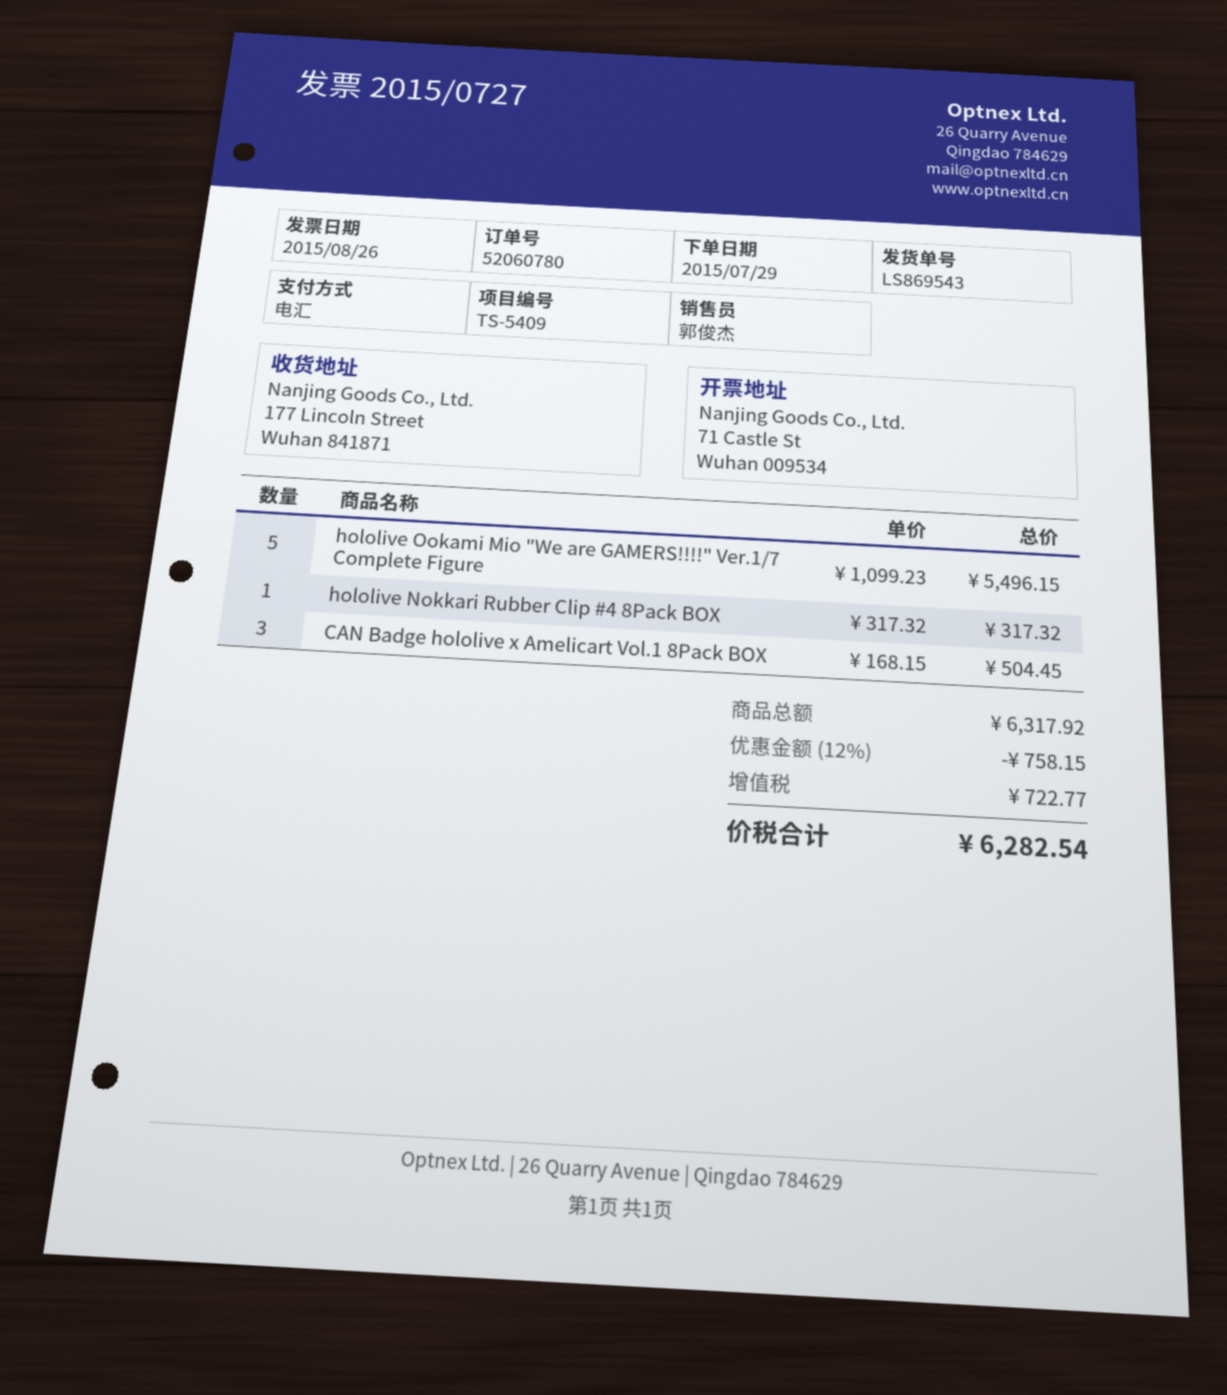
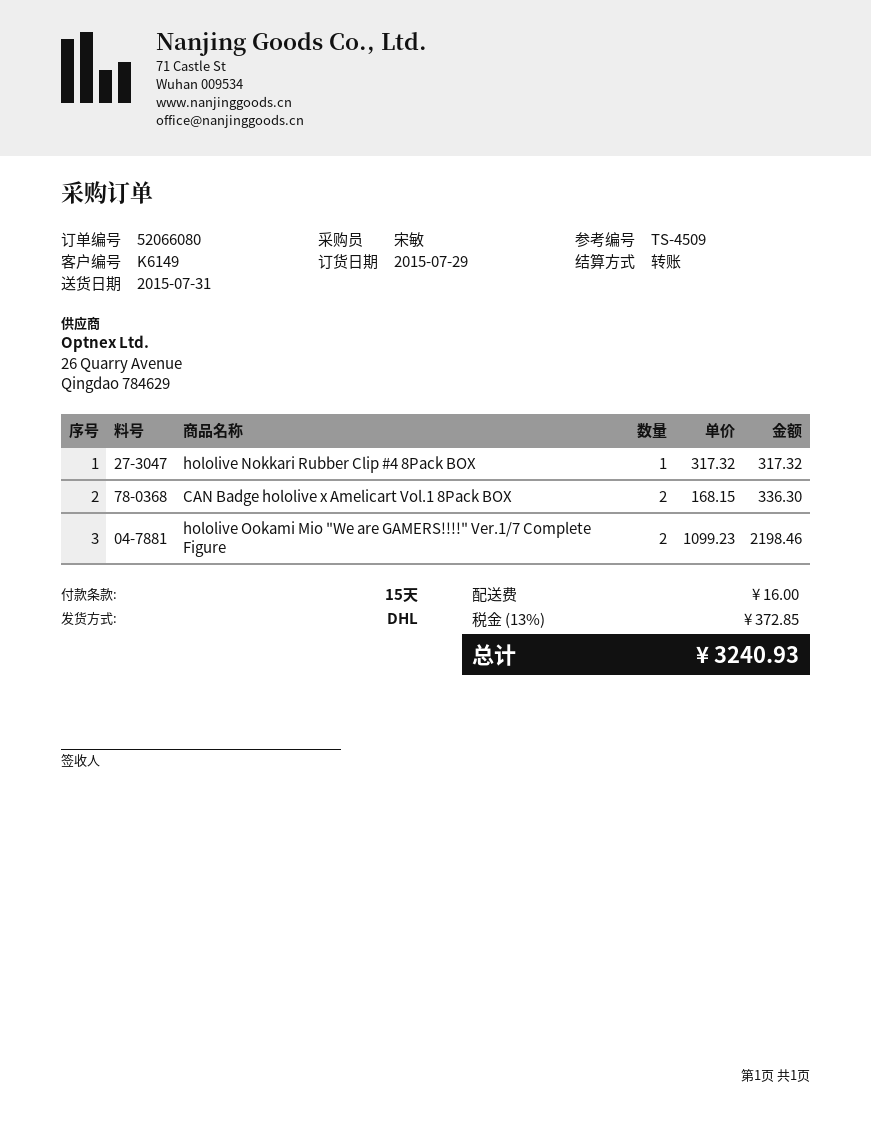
order number: 52060780 -> 52066080
reference: TS-5409 -> TS-4509
hololive Ookami Mio "We are GAMERS!!!!" Ver.1/7 Complete Figure: 5 x 1099.23 = 5496.15 -> 2 x 1099.23 = 2198.46
CAN Badge hololive x Amelicart Vol.1 8Pack BOX: 3 x 168.15 = 504.45 -> 2 x 168.15 = 336.30
discount: 12% = 758.15 -> none
shipping: none -> 16.00
tax: 722.77 -> 372.85
total: 6282.54 -> 3240.93

